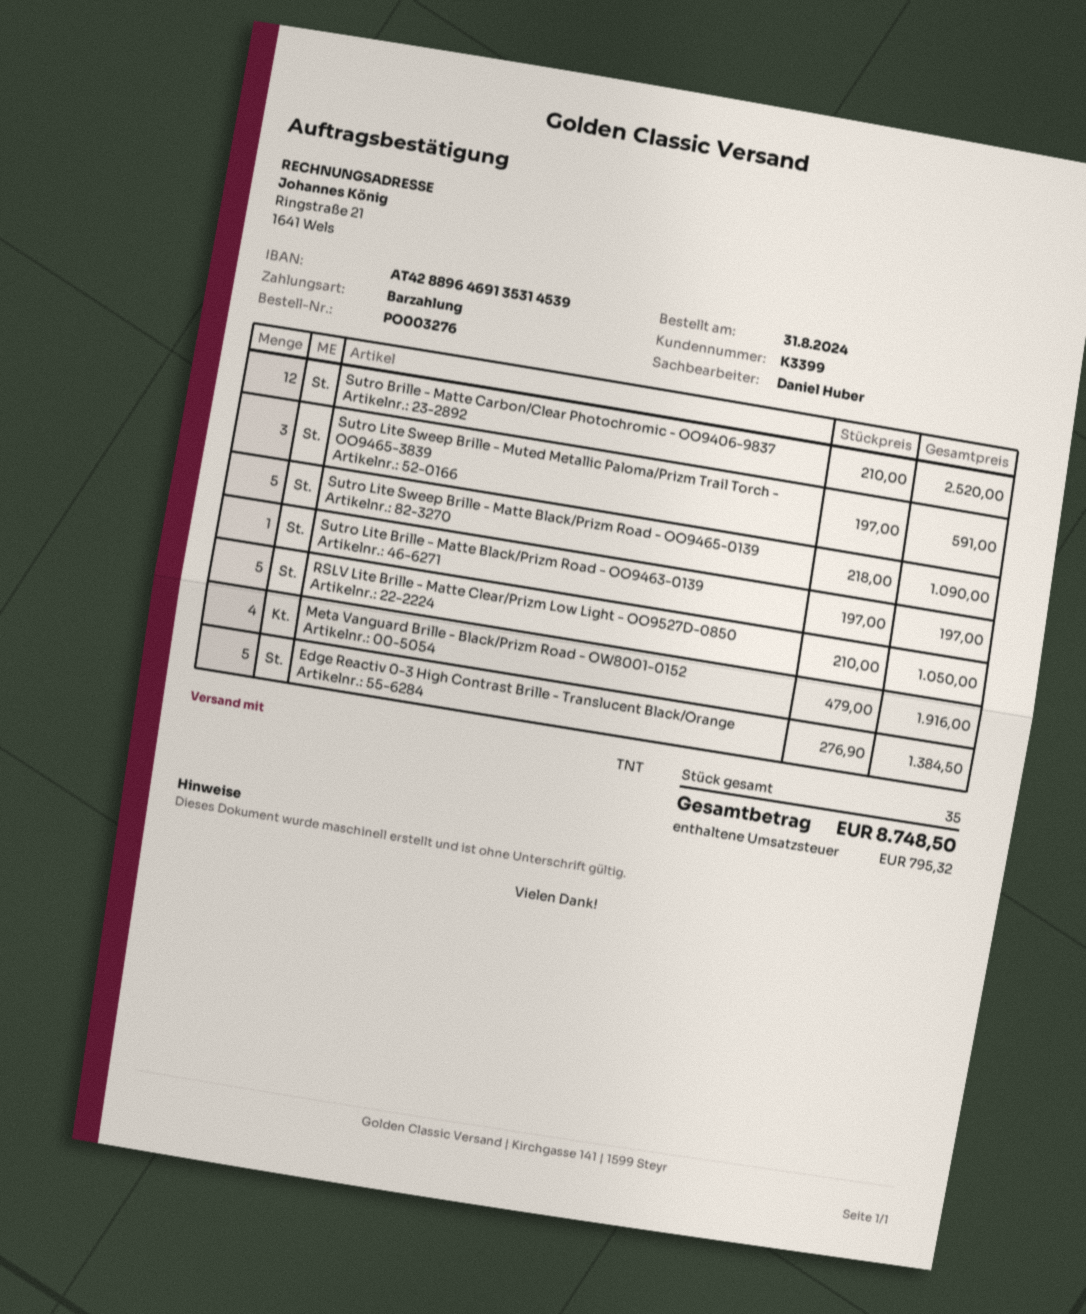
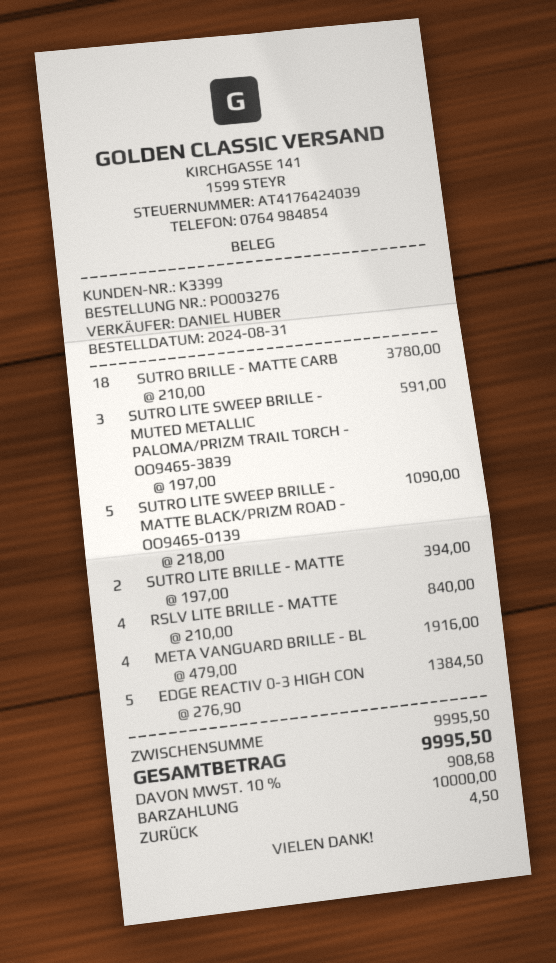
Sutro Brille - Matte Carbon/Clear Photochromic - OO9406-9837: 12 x 210.00 = 2520.00 -> 18 x 210.00 = 3780.00
Sutro Lite Brille - Matte Black/Prizm Road - OO9463-0139: 1 x 197.00 = 197.00 -> 2 x 197.00 = 394.00
RSLV Lite Brille - Matte Clear/Prizm Low Light - OO9527D-0850: 5 x 210.00 = 1050.00 -> 4 x 210.00 = 840.00
tax: 795.32 -> 908.68
total: 8748.50 -> 9995.50

